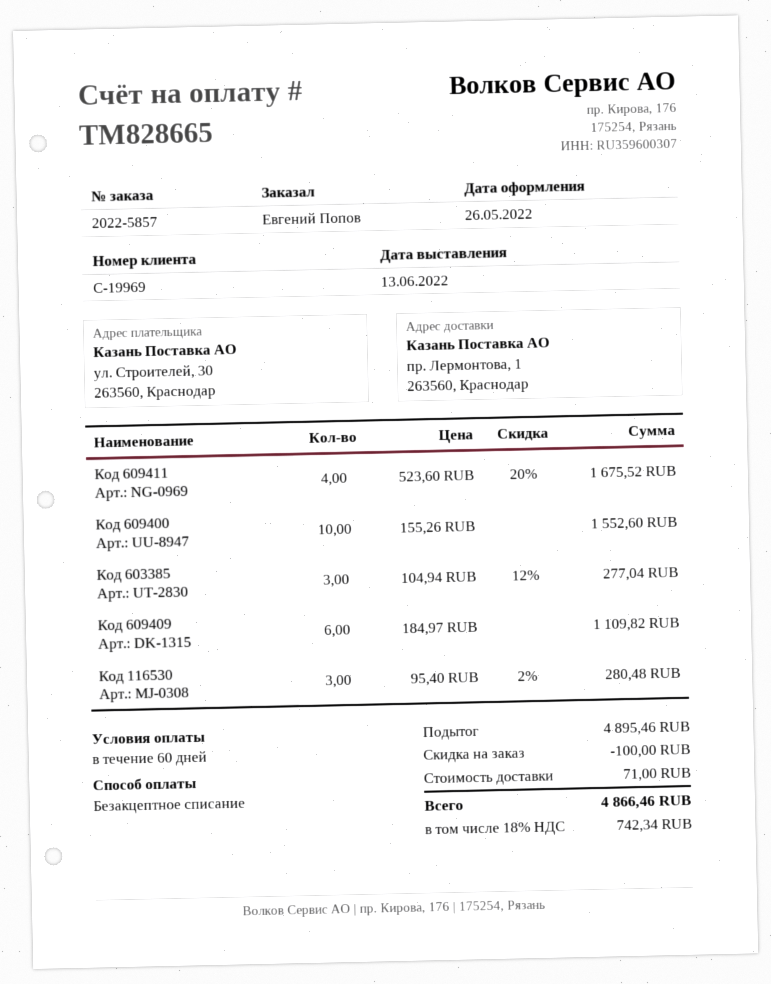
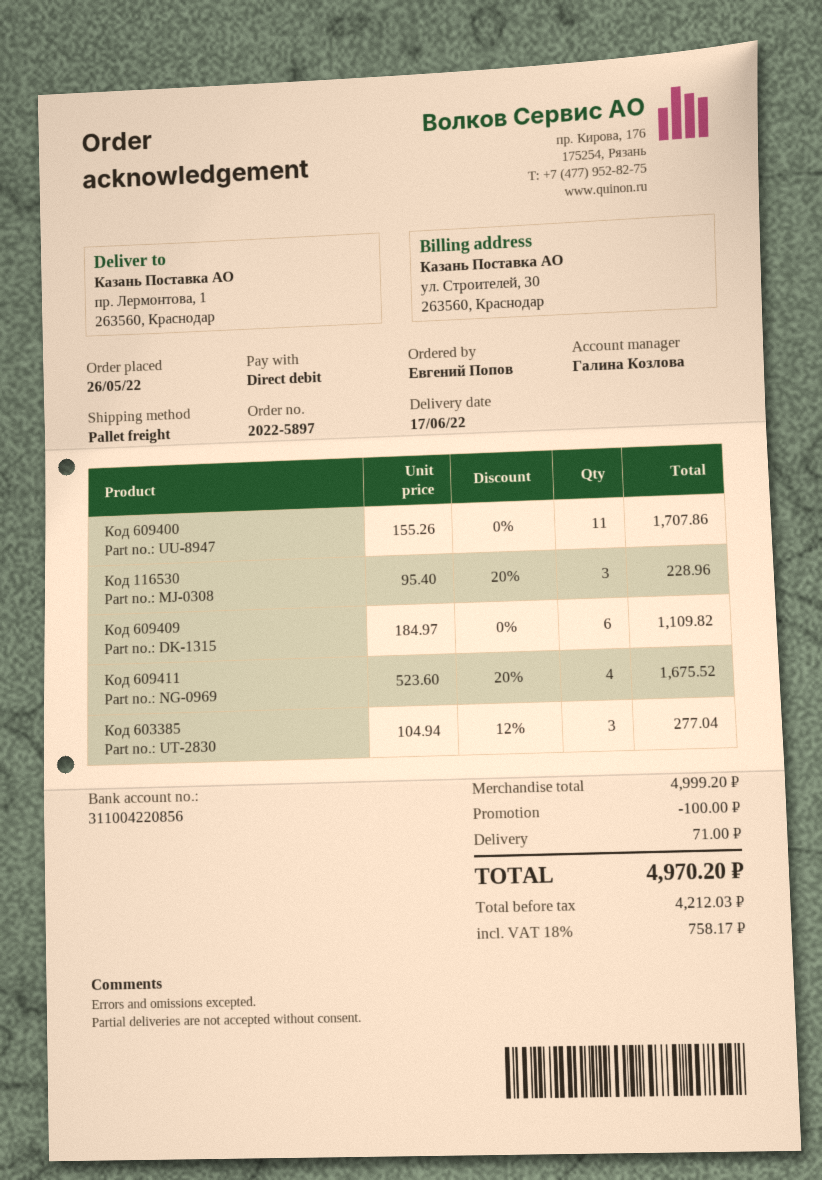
order number: 2022-5857 -> 2022-5897
Код 609400: 10 x 155.26 = 1552.60 -> 11 x 155.26 = 1707.86
Код 116530: 3 x 95.40 - 2% = 280.48 -> 3 x 95.40 - 20% = 228.96
subtotal: 4895.46 -> 4999.20
tax: 18% = 742.34 -> 18% = 758.17
total: 4866.46 -> 4970.20

